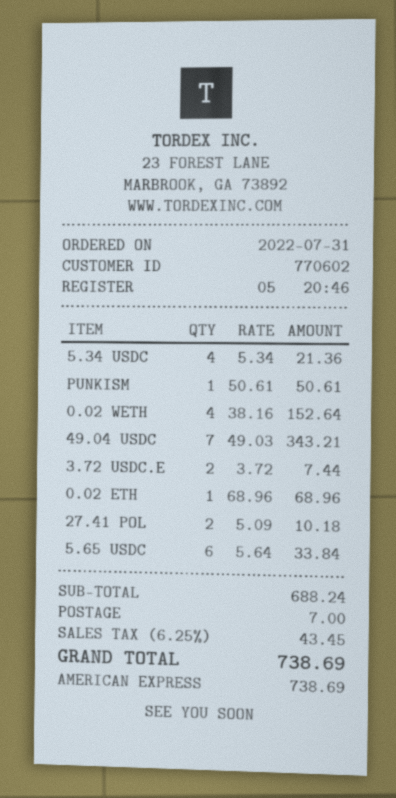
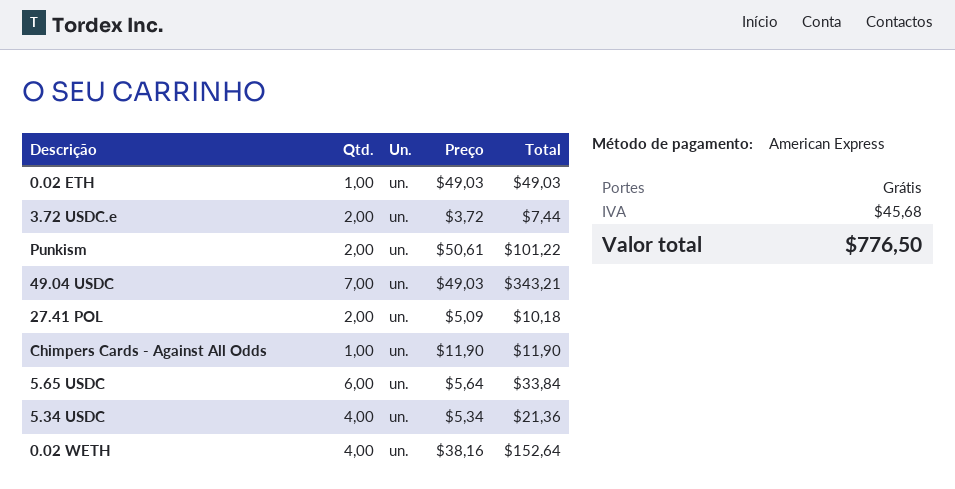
PUNKISM: 1 x 50.61 = 50.61 -> 2 x 50.61 = 101.22
0.02 ETH: 1 x 68.96 = 68.96 -> 1 x 49.03 = 49.03
Chimpers Cards - Against All Odds: none -> 1 x 11.90 = 11.90
shipping: 7.00 -> 0.00
tax: 43.45 -> 45.68
total: 738.69 -> 776.50

